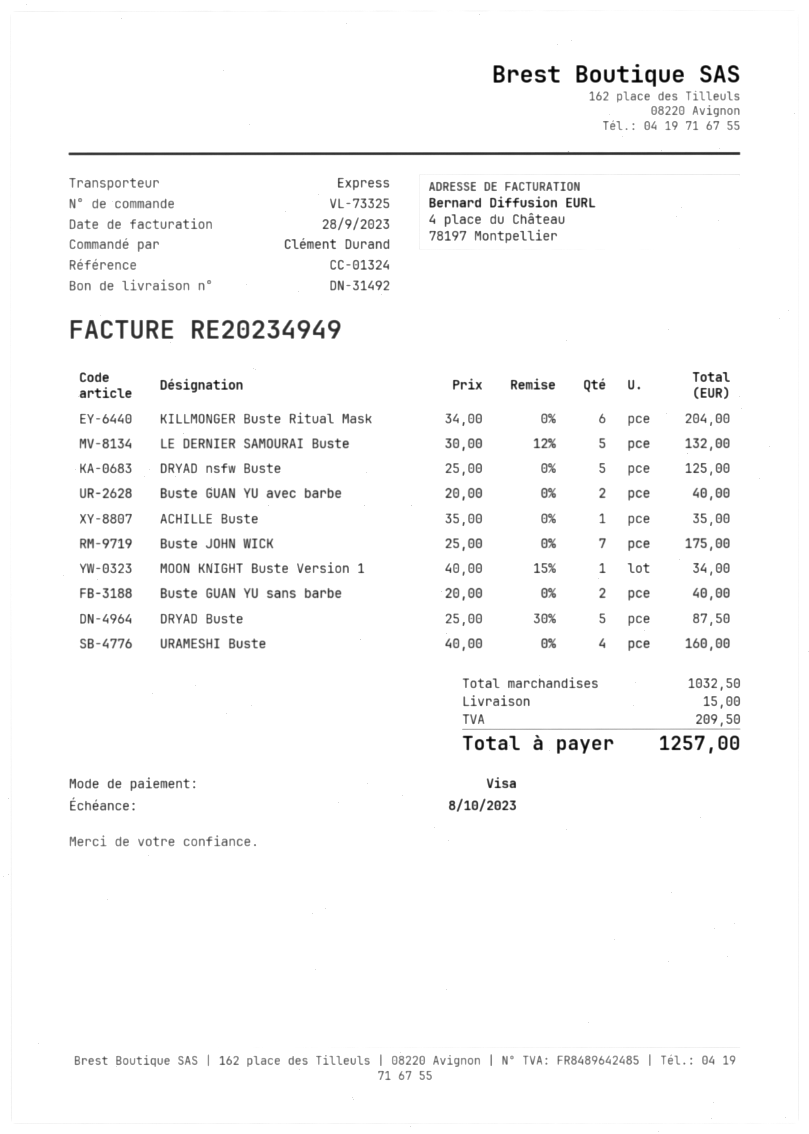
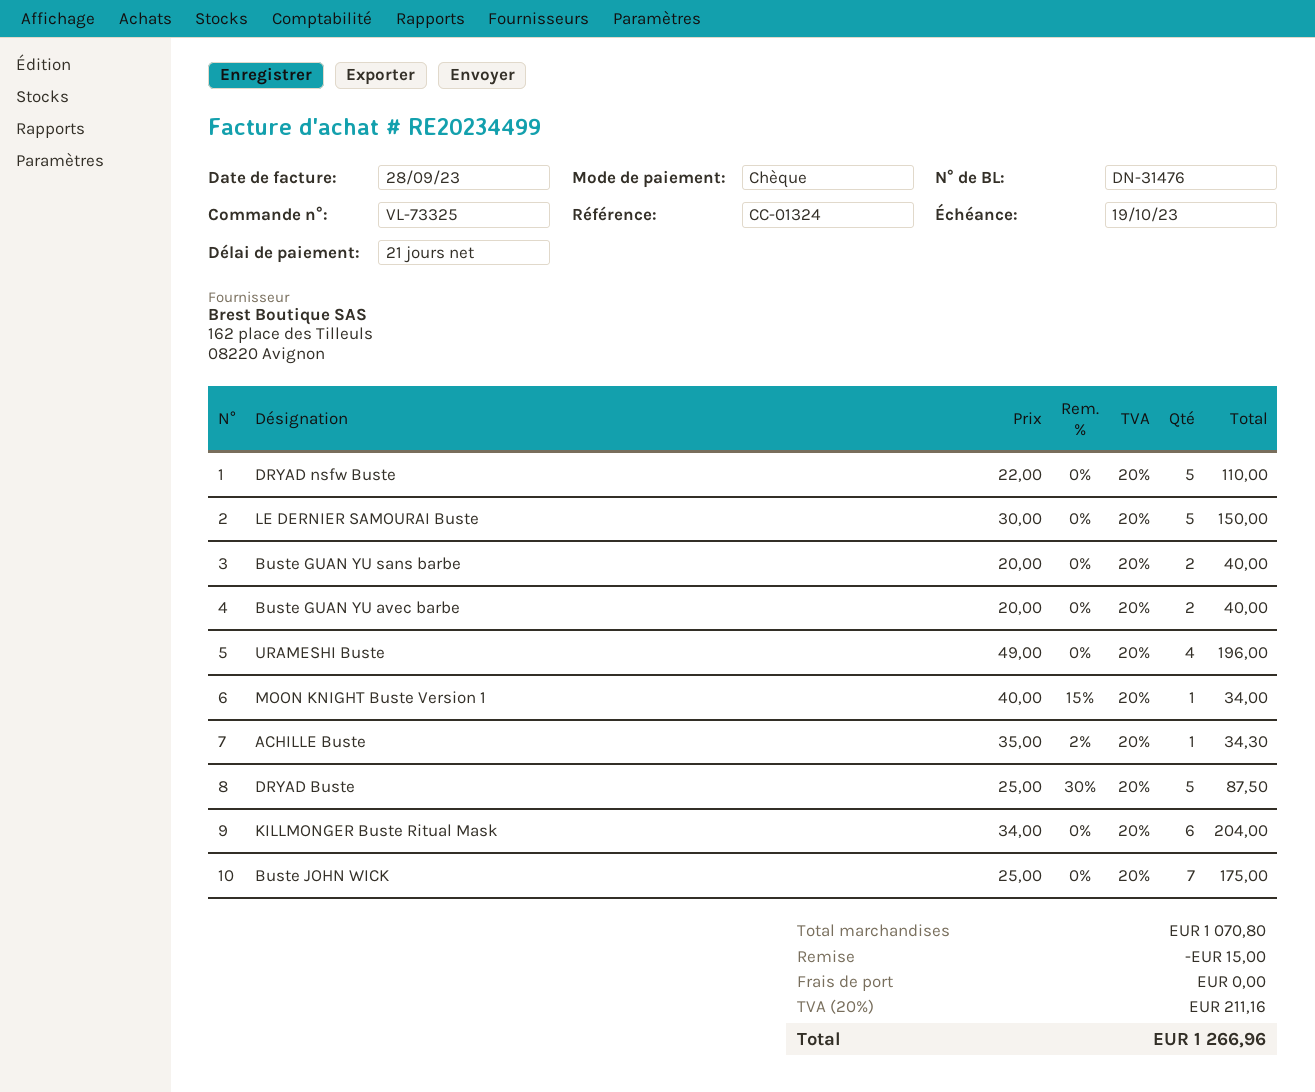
delivery note number: DN-31492 -> DN-31476
invoice number: RE20234949 -> RE20234499
due date: 2023-10-08 -> 2023-10-19
payment method: Visa -> cheque
LE DERNIER SAMOURAI Buste: 5 x 30.00 - 12% = 132.00 -> 5 x 30.00 = 150.00
DRYAD nsfw Buste: 5 x 25.00 = 125.00 -> 5 x 22.00 = 110.00
ACHILLE Buste: 1 x 35.00 = 35.00 -> 1 x 35.00 - 2% = 34.30
URAMESHI Buste: 4 x 40.00 = 160.00 -> 4 x 49.00 = 196.00
subtotal: 1032.50 -> 1070.80
discount: none -> 15.00
shipping: 15.00 -> 0.00
tax: 209.50 -> 211.16
total: 1257.00 -> 1266.96

